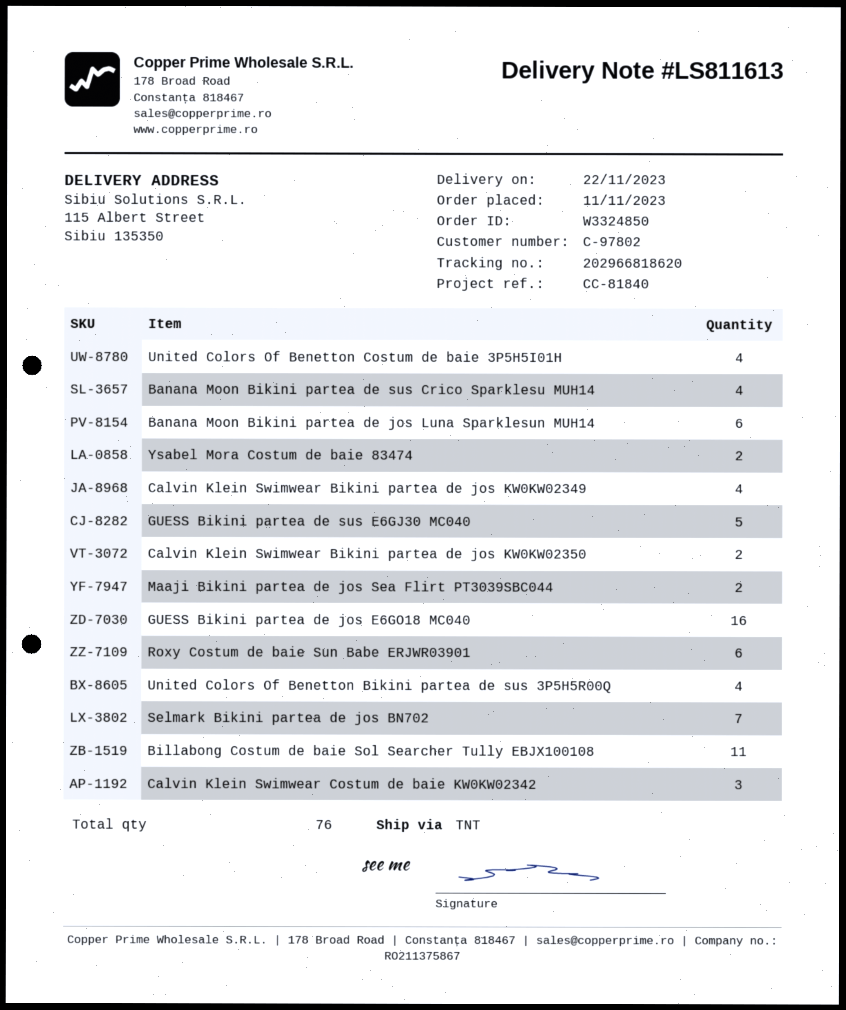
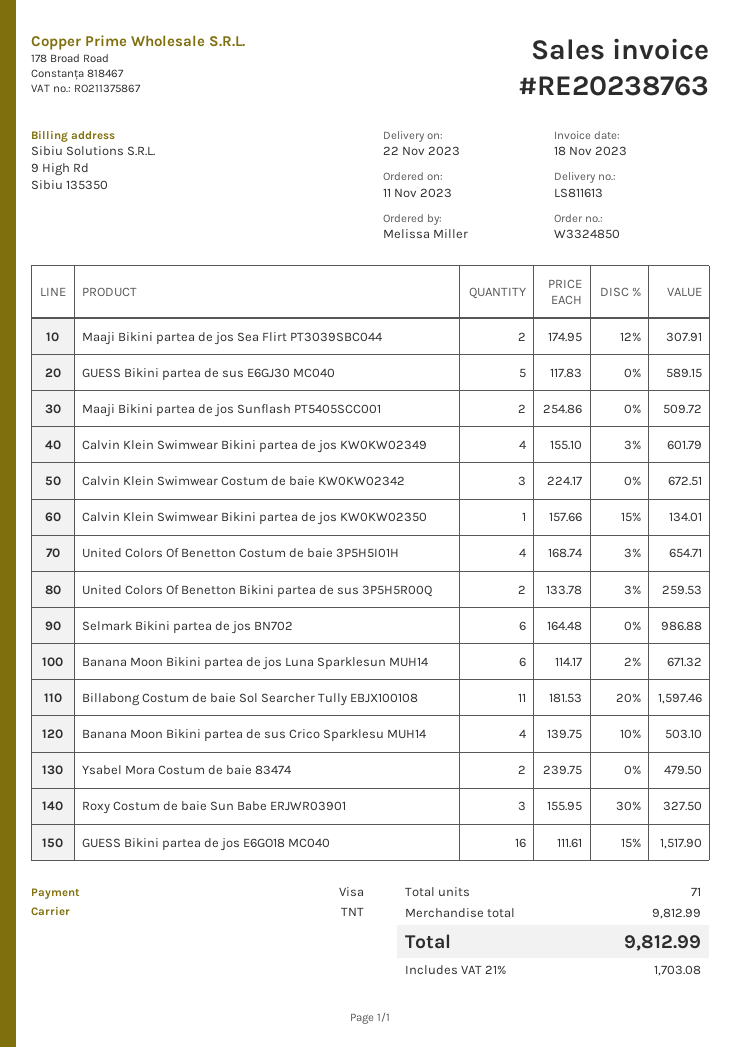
Calvin Klein Swimwear Bikini partea de jos KW0KW02350: 2 -> 1
Roxy Costum de baie Sun Babe ERJWR03901: 6 -> 3
United Colors Of Benetton Bikini partea de sus 3P5H5R00Q: 4 -> 2
Selmark Bikini partea de jos BN702: 7 -> 6
Maaji Bikini partea de jos Sunflash PT5405SCC001: none -> 2
total quantity: 76 -> 71

